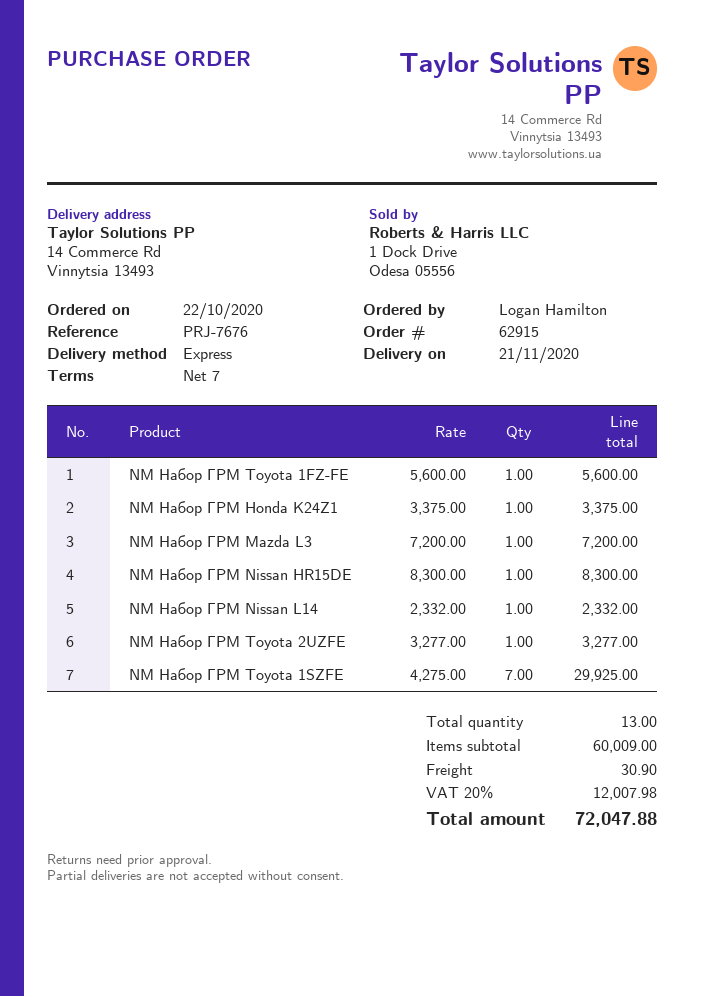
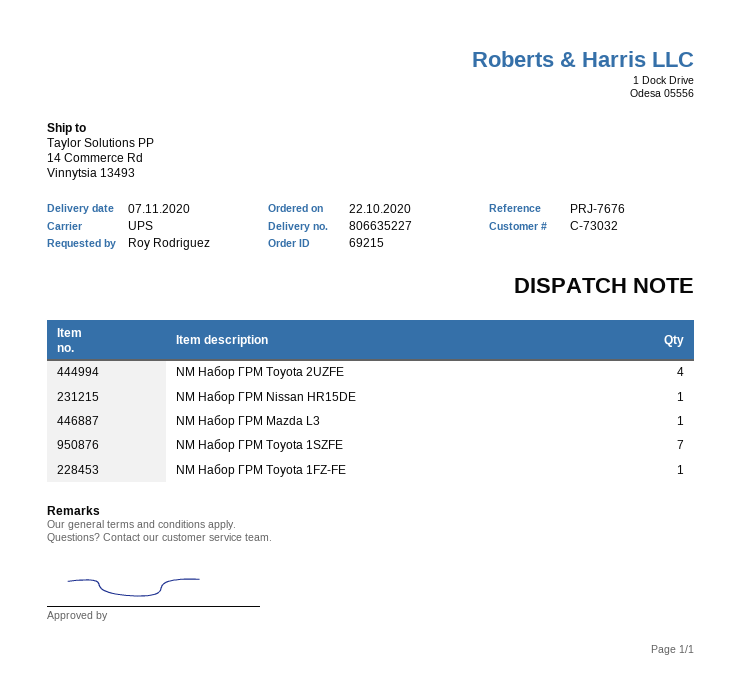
order number: 62915 -> 69215
delivery date: 2020-11-21 -> 2020-11-07
ordered by: Logan Hamilton -> Roy Rodriguez
shipping method: express -> UPS
NM Набор ГРМ Honda K24Z1: 1 -> none
NM Набор ГРМ Nissan L14: 1 -> none
NM Набор ГРМ Toyota 2UZFE: 1 -> 4

